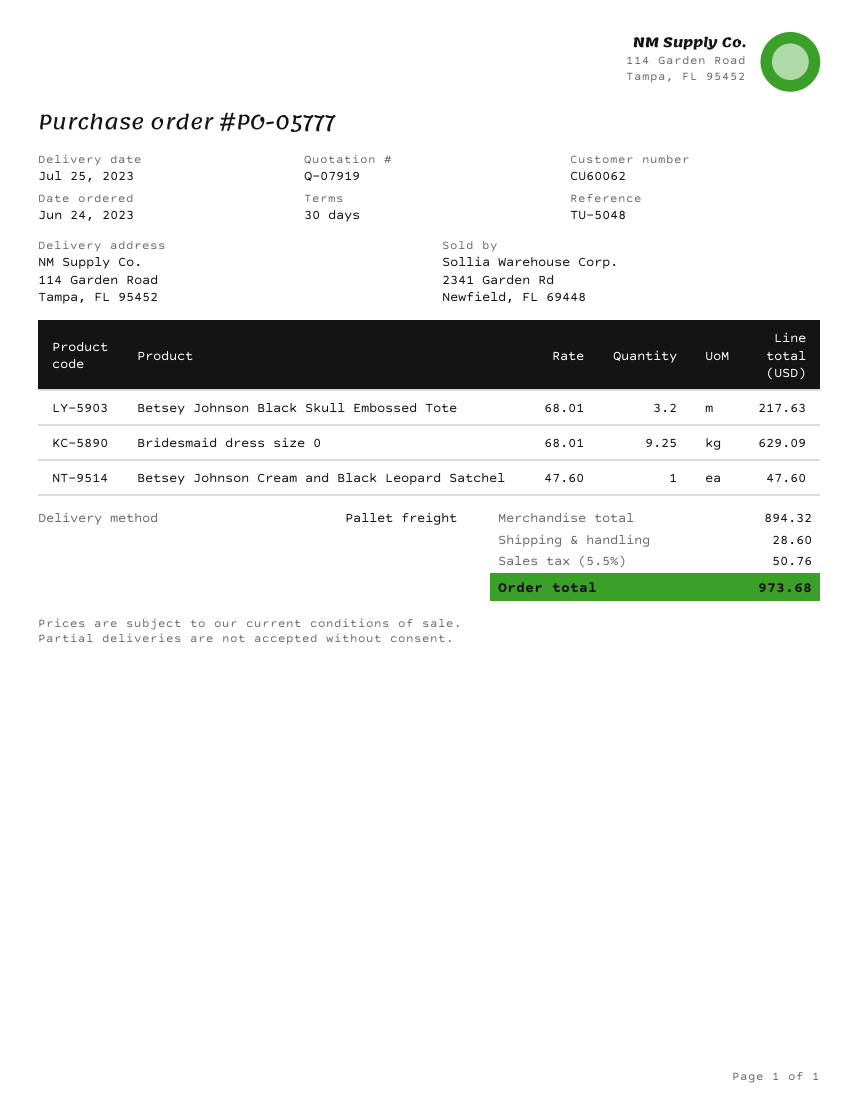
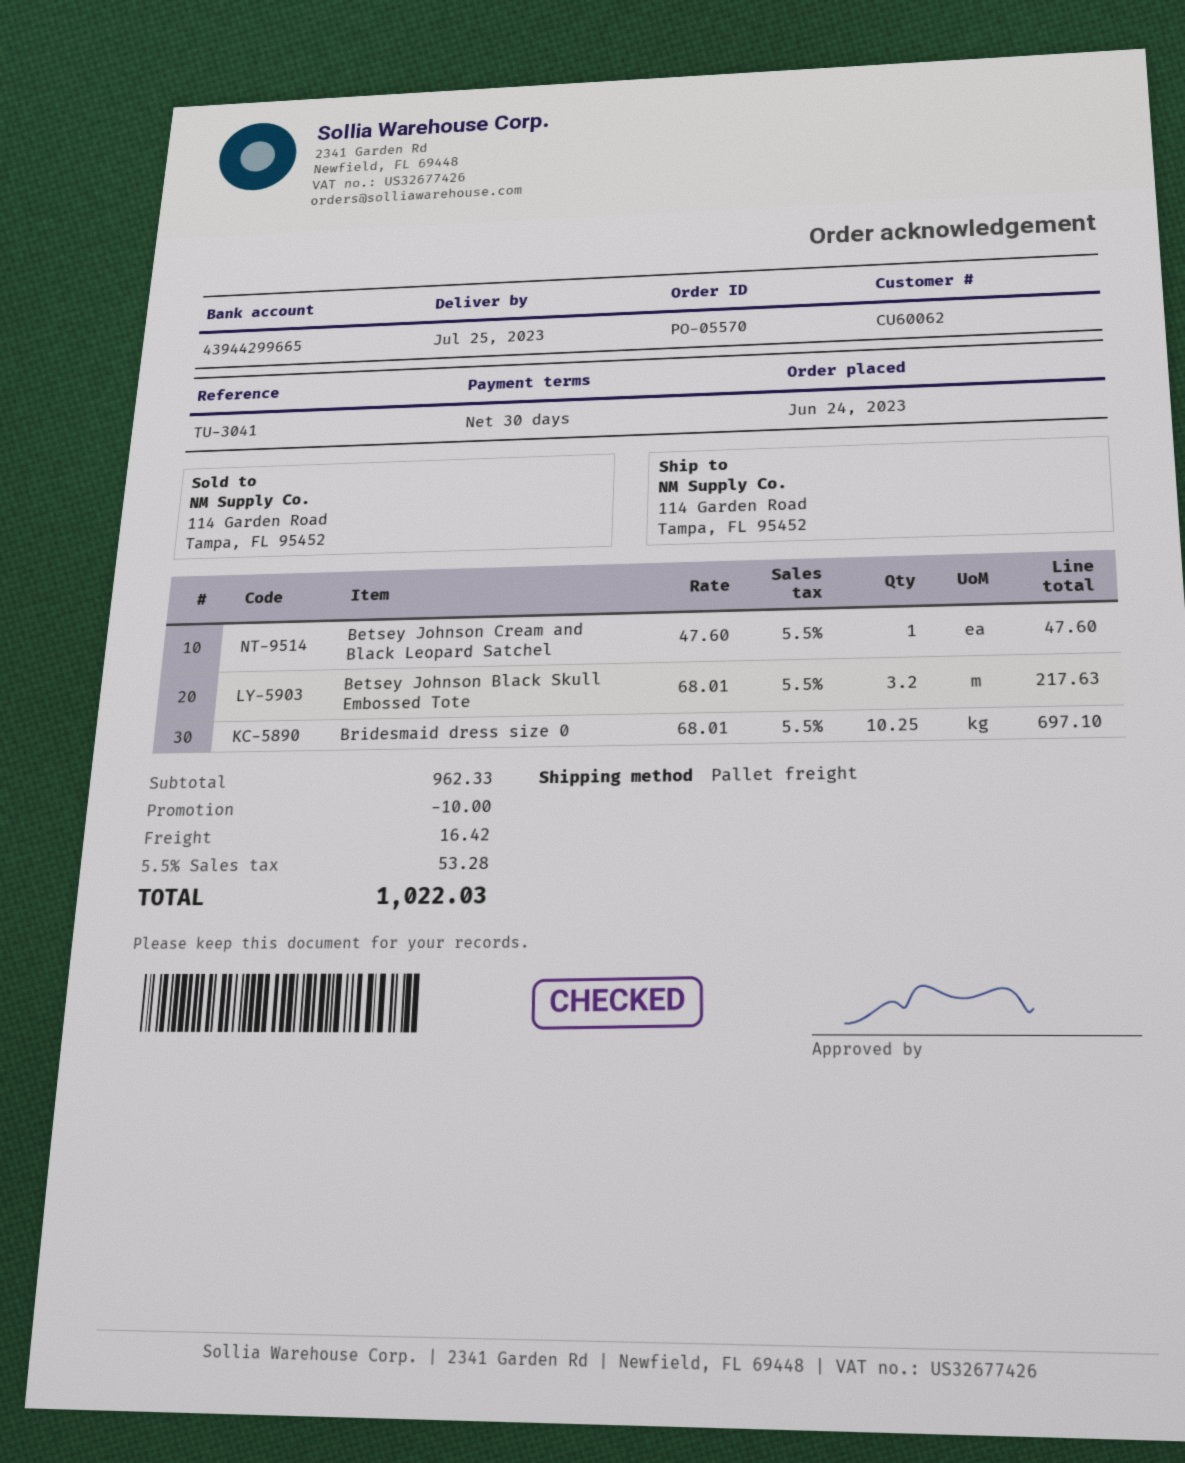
order number: PO-05777 -> PO-05570
reference: TU-5048 -> TU-3041
Bridesmaid dress size 0: 9.25 x 68.01 = 629.09 -> 10.25 x 68.01 = 697.10
subtotal: 894.32 -> 962.33
discount: none -> 10.00
shipping: 28.60 -> 16.42
tax: 5.5% = 50.76 -> 5.5% = 53.28
total: 973.68 -> 1022.03

